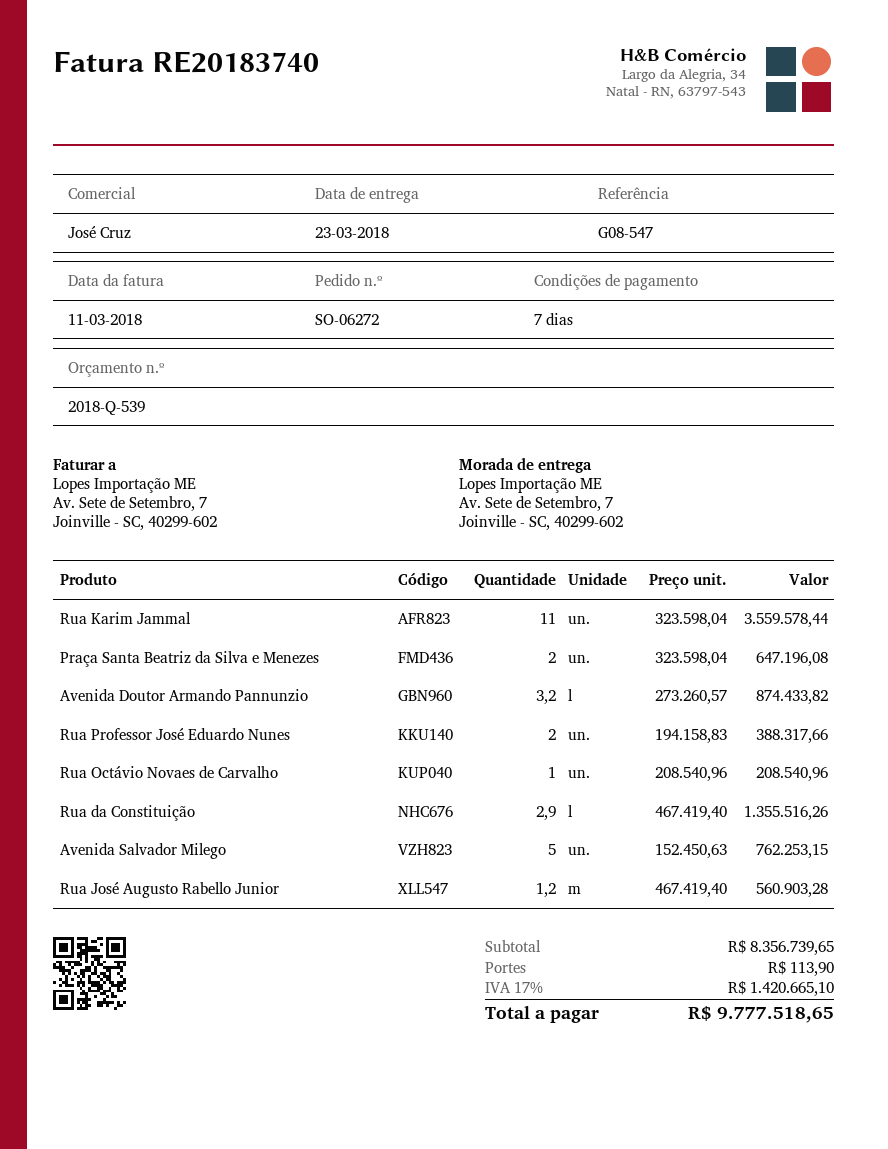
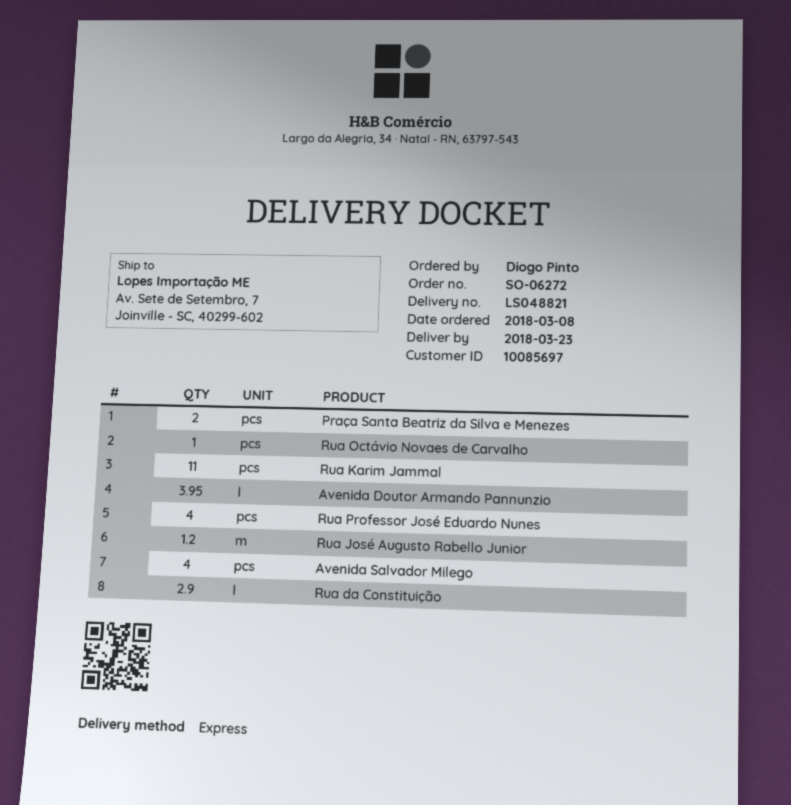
Avenida Doutor Armando Pannunzio: 3.2 -> 3.95
Rua Professor José Eduardo Nunes: 2 -> 4
Avenida Salvador Milego: 5 -> 4

